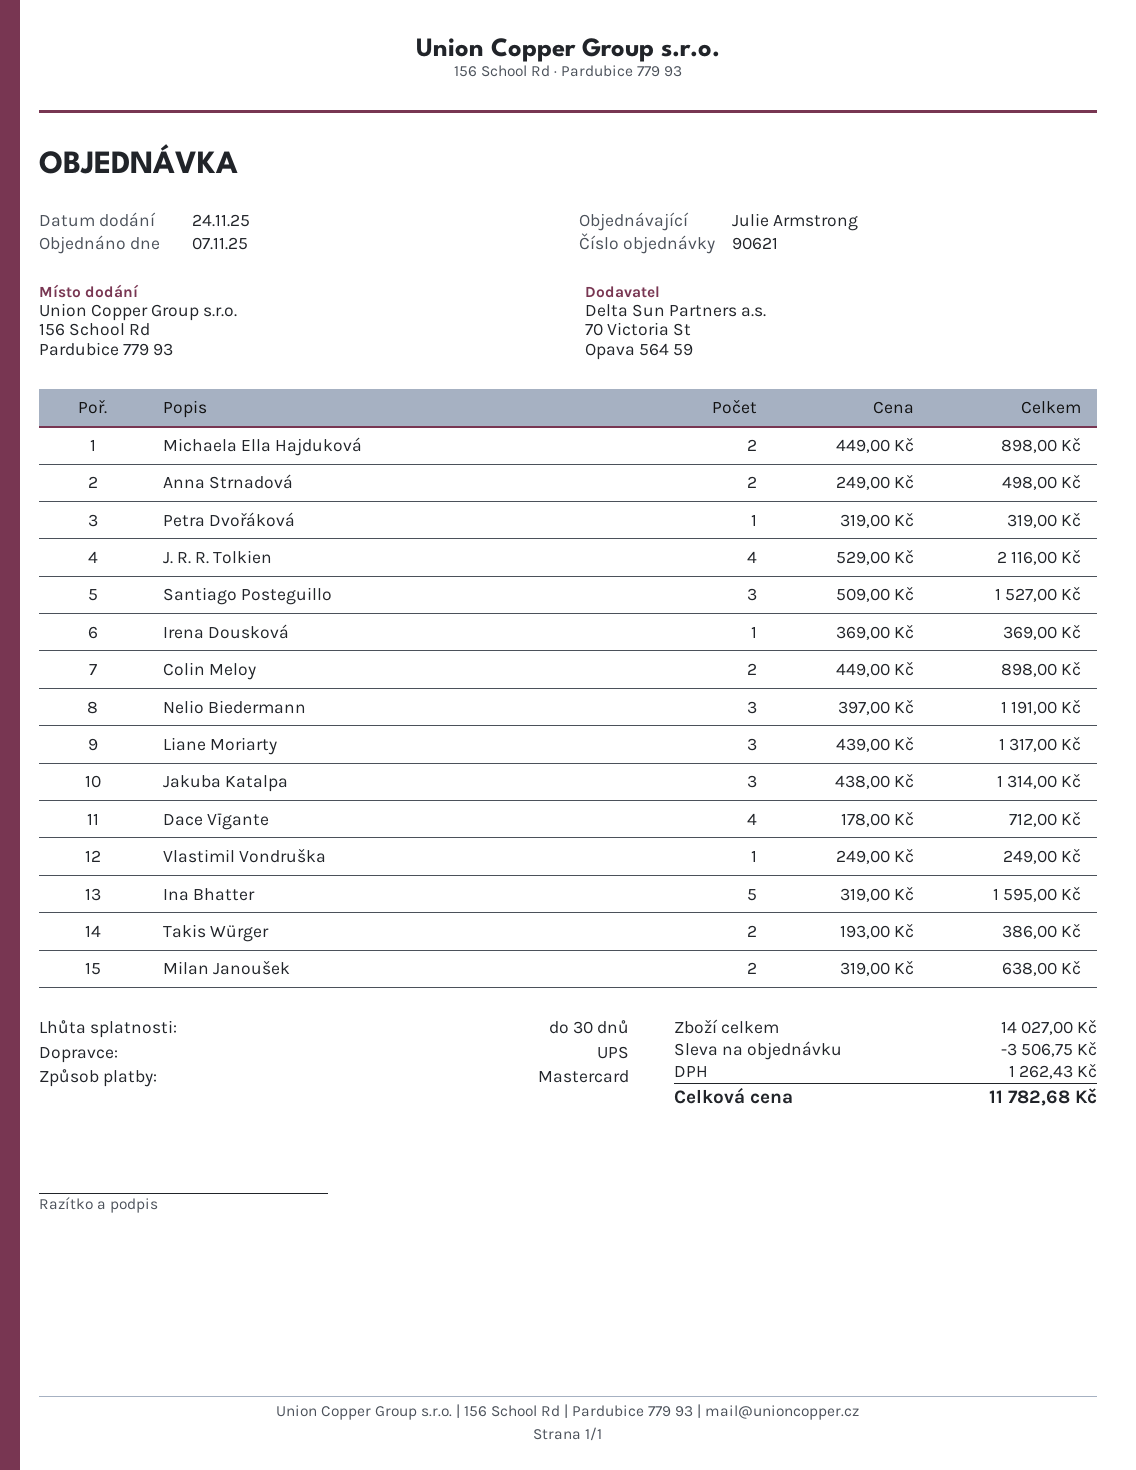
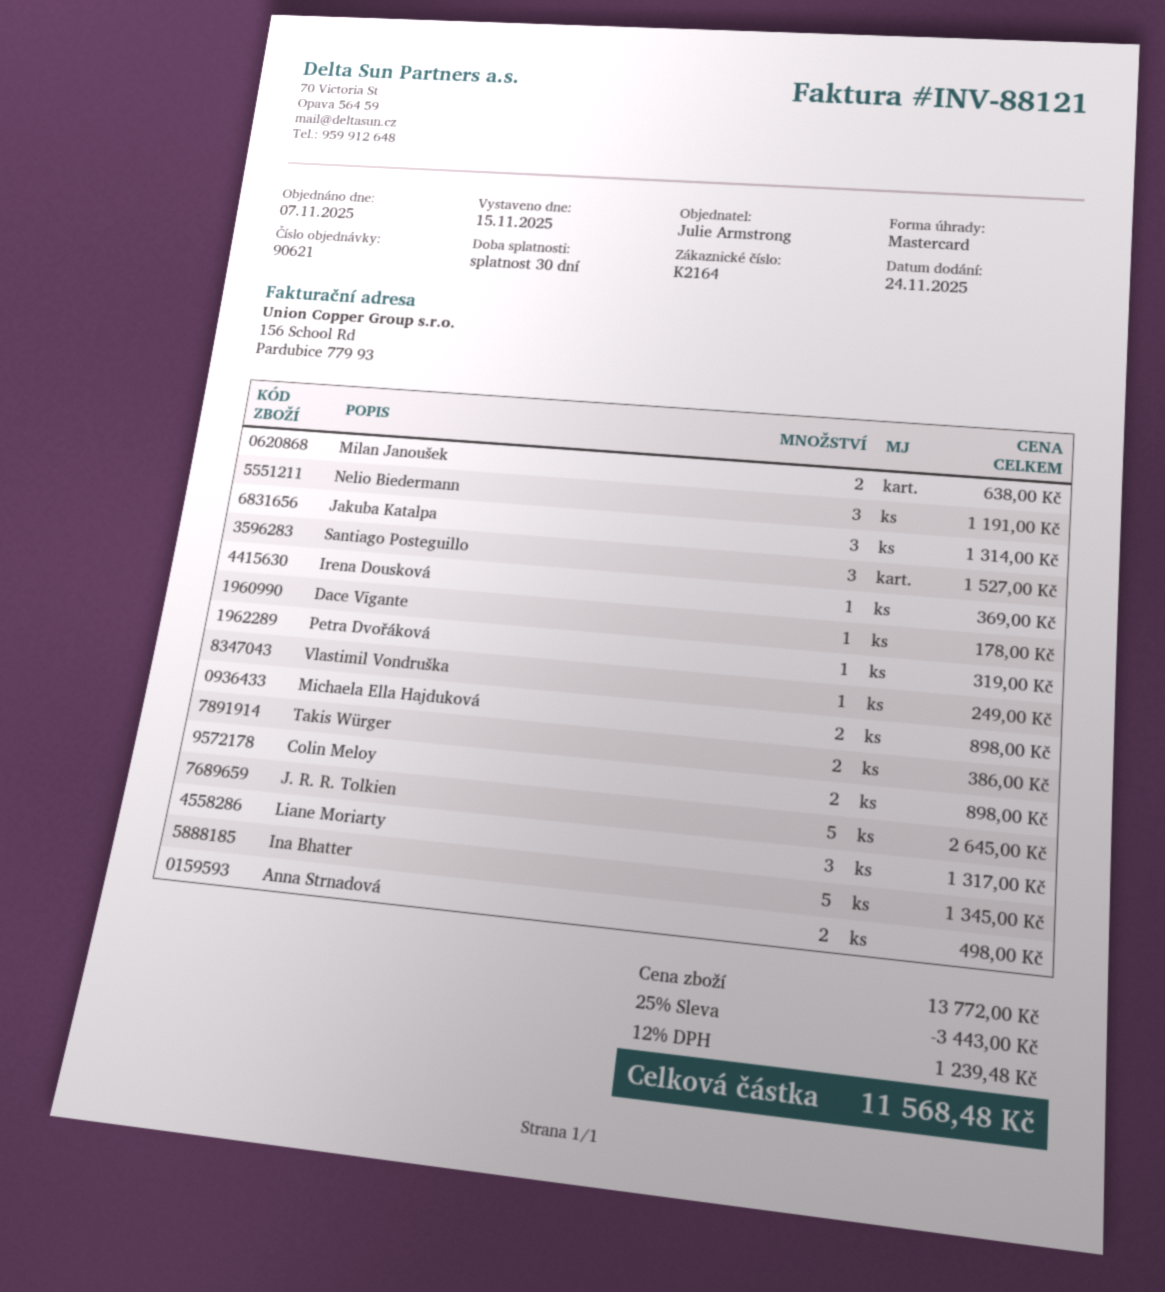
J. R. R. Tolkien: 4 for 2116.00 -> 5 for 2645.00
Dace Vīgante: 4 for 712.00 -> 1 for 178.00
Ina Bhatter: 5 for 1595.00 -> 5 for 1345.00
subtotal: 14027.00 -> 13772.00
discount: 3506.75 -> 3443.00
tax: 1262.43 -> 1239.48
total: 11782.68 -> 11568.48

